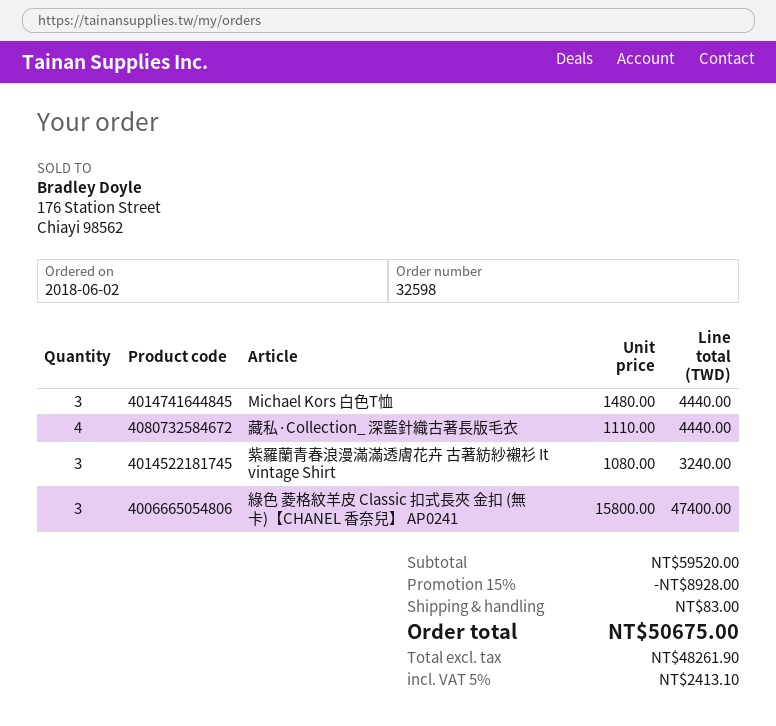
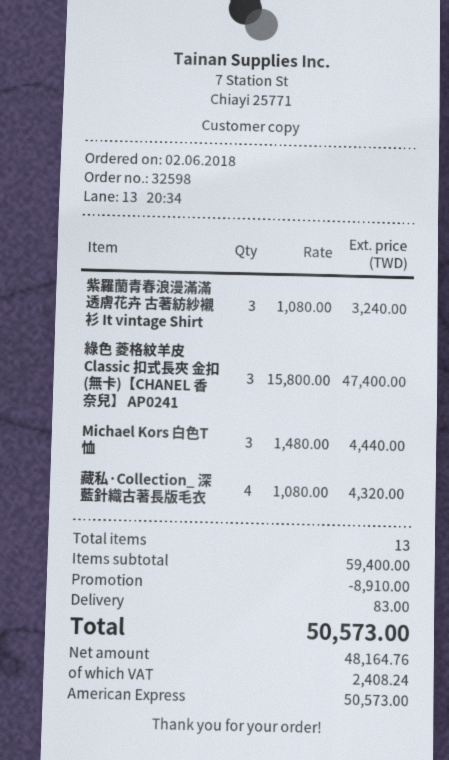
藏私·Collection_ 深藍針織古著長版毛衣: 4 x 1110.00 = 4440.00 -> 4 x 1080.00 = 4320.00
subtotal: 59520.00 -> 59400.00
discount: 8928.00 -> 8910.00
net: 48261.90 -> 48164.76
tax: 2413.10 -> 2408.24
total: 50675.00 -> 50573.00

